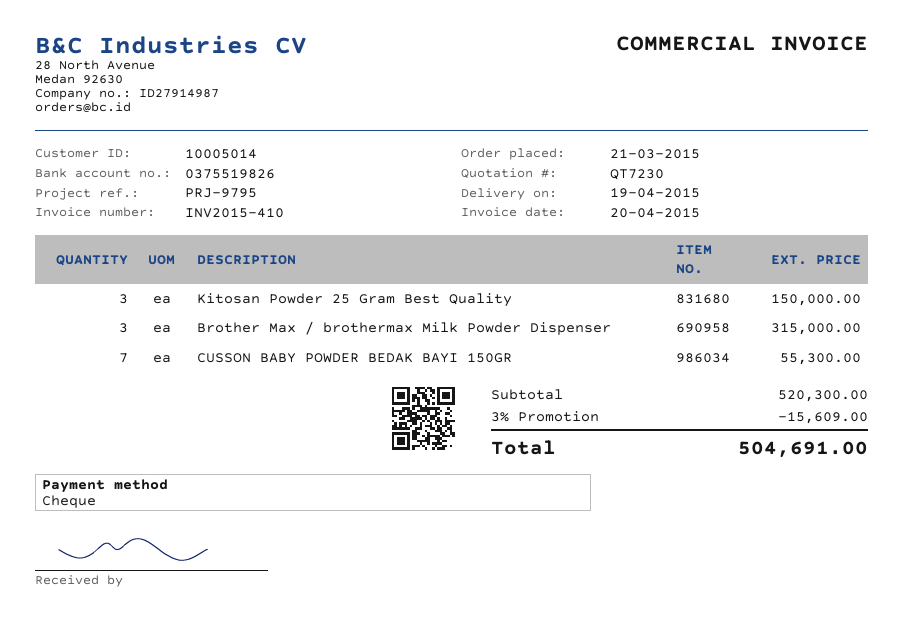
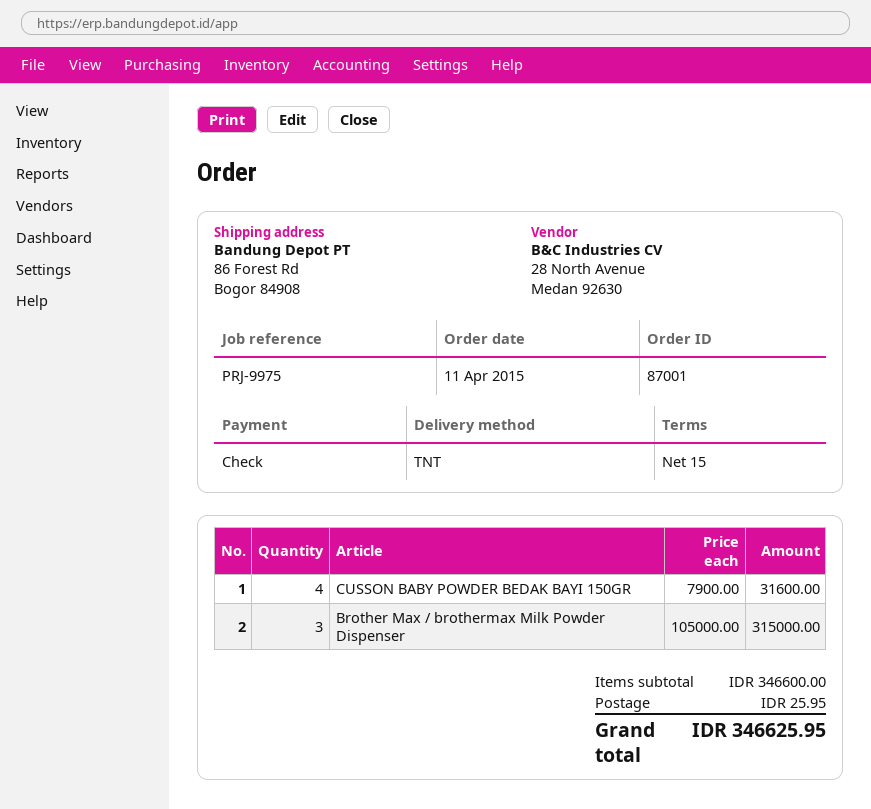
order date: 2015-03-21 -> 2015-04-11
reference: PRJ-9795 -> PRJ-9975
Kitosan Powder 25 Gram Best Quality: 3 for 150000.00 -> none
CUSSON BABY POWDER BEDAK BAYI 150GR: 7 for 55300.00 -> 4 for 31600.00
subtotal: 520300.00 -> 346600.00
discount: 3% = 15609.00 -> none
shipping: none -> 25.95
total: 504691.00 -> 346625.95

